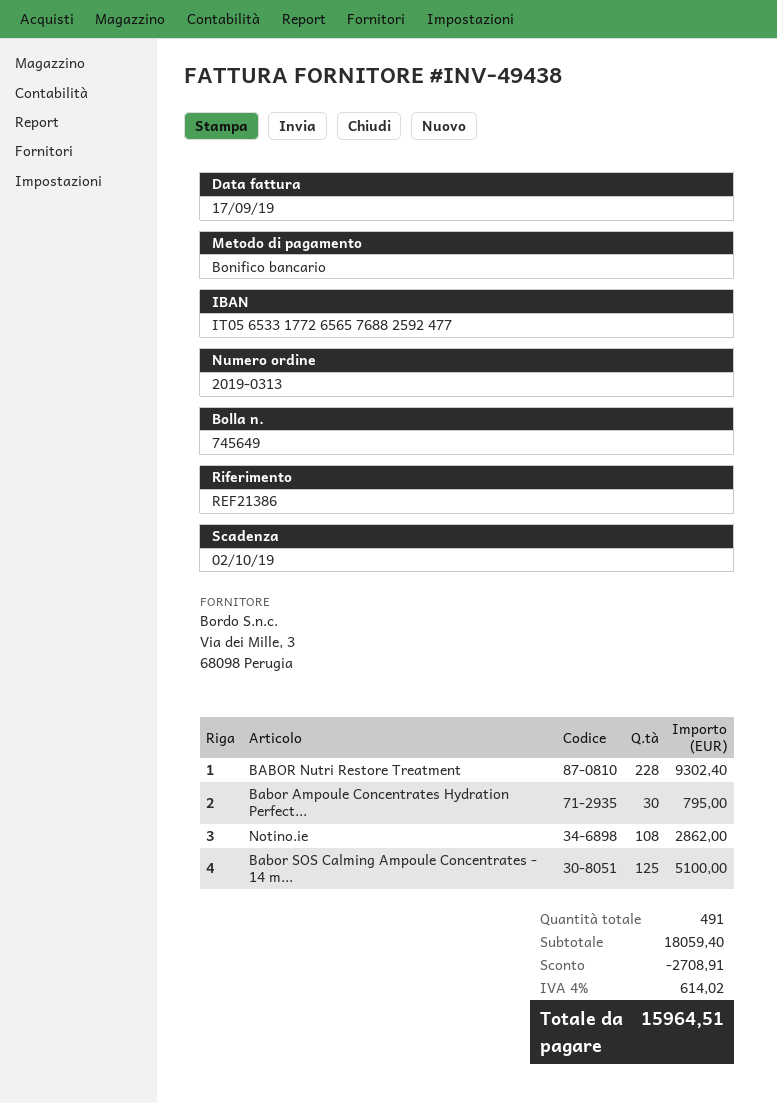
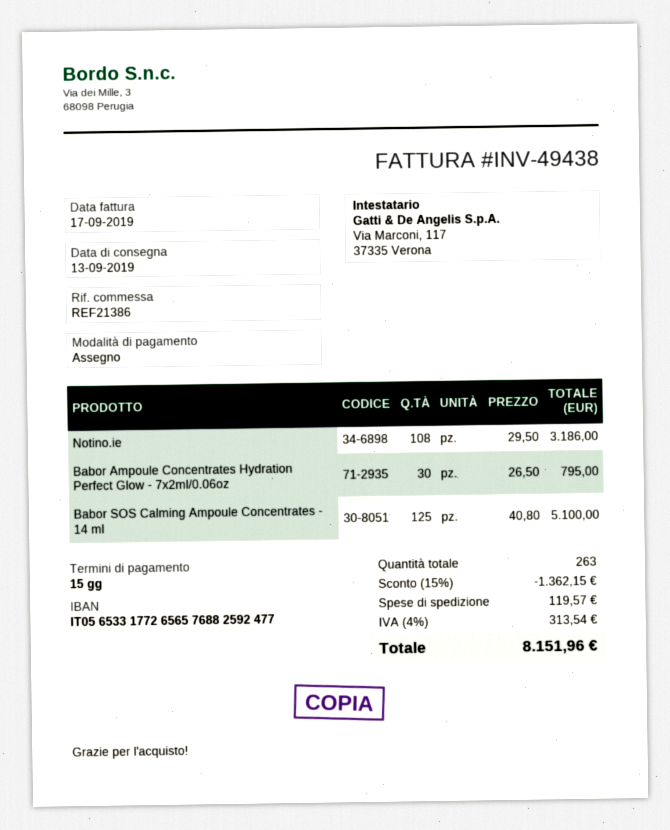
payment method: bank transfer -> cheque
BABOR Nutri Restore Treatment: 228 for 9302.40 -> none
Notino.ie: 108 for 2862.00 -> 108 for 3186.00
total quantity: 491 -> 263
discount: 2708.91 -> 1362.15
shipping: none -> 119.57
tax: 4% = 614.02 -> 4% = 313.54
total: 15964.51 -> 8151.96

